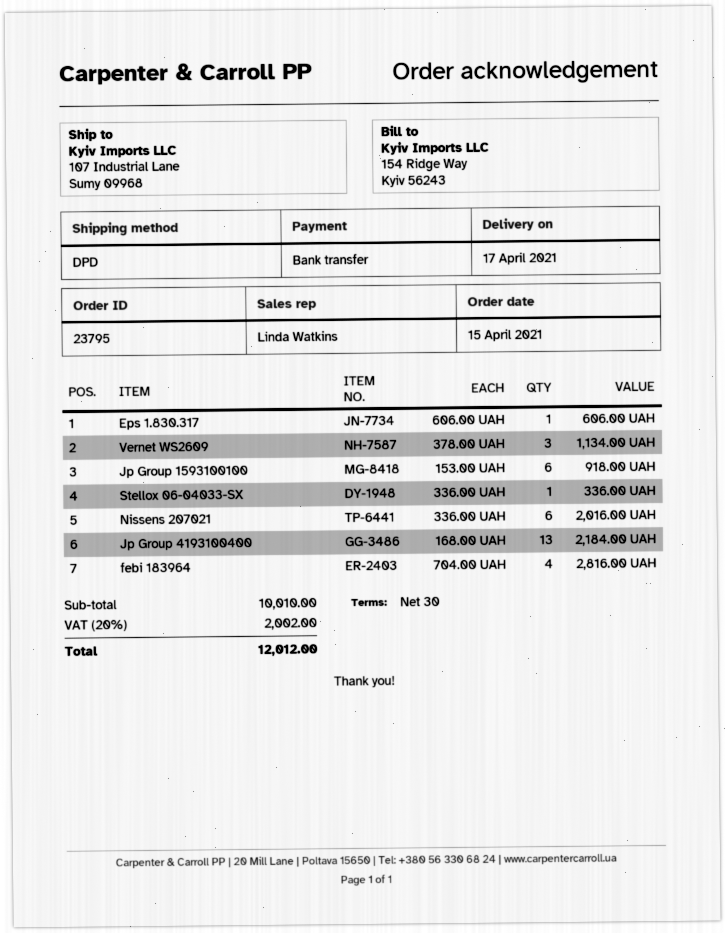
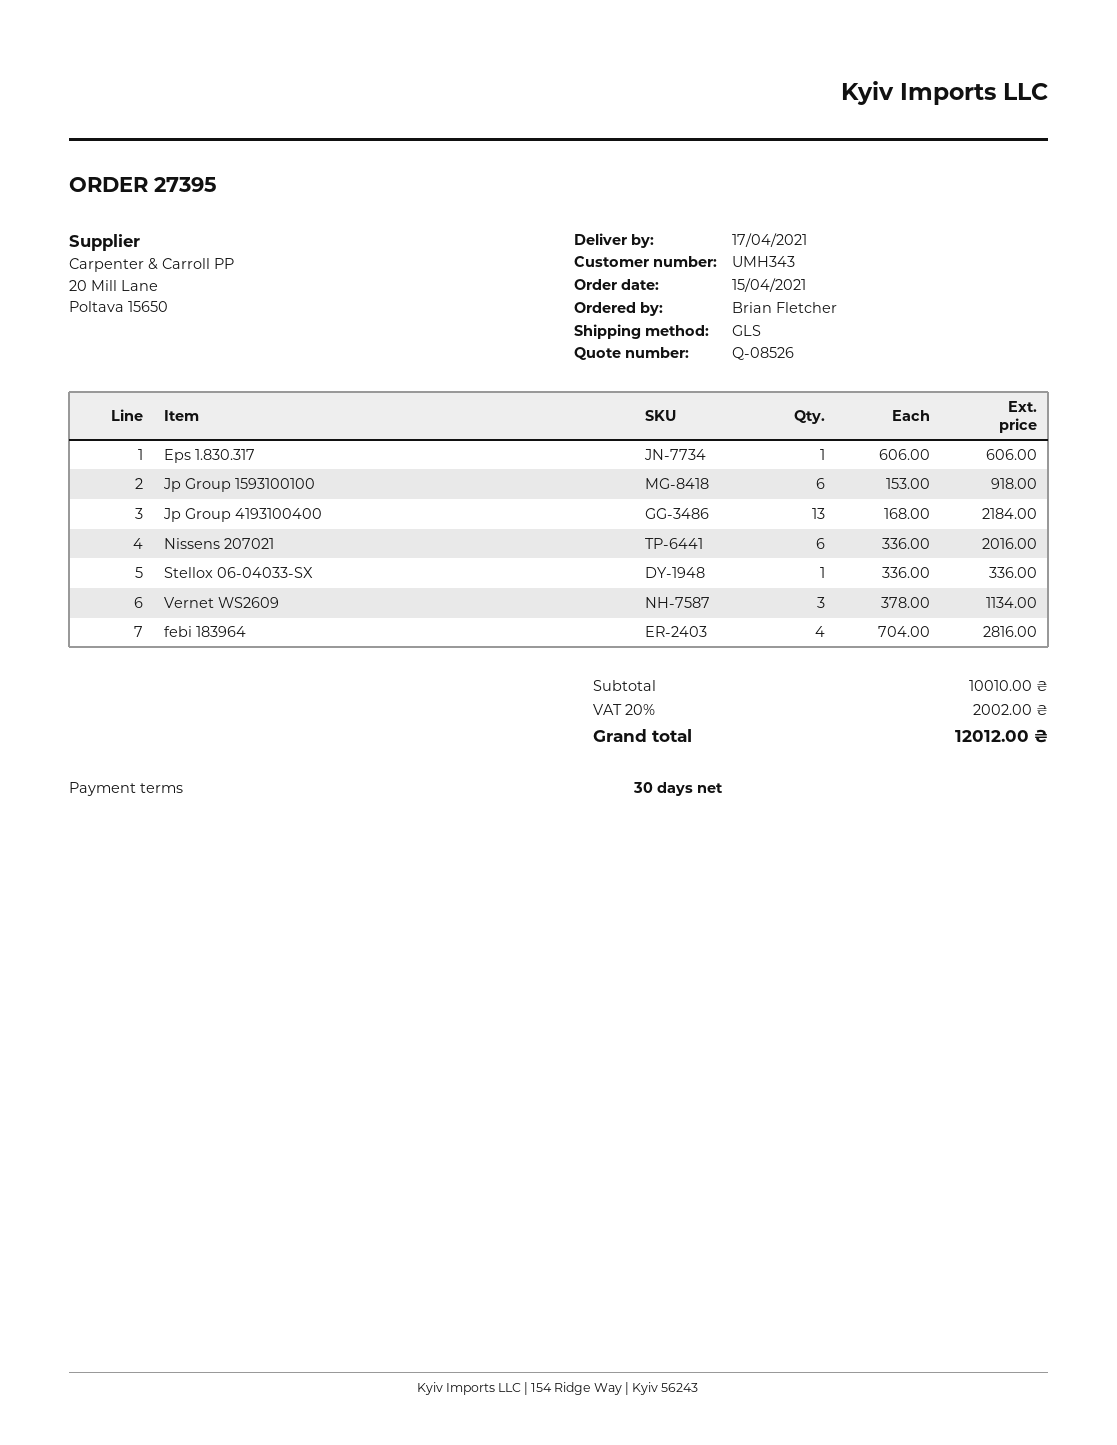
order number: 23795 -> 27395
shipping method: DPD -> GLS

